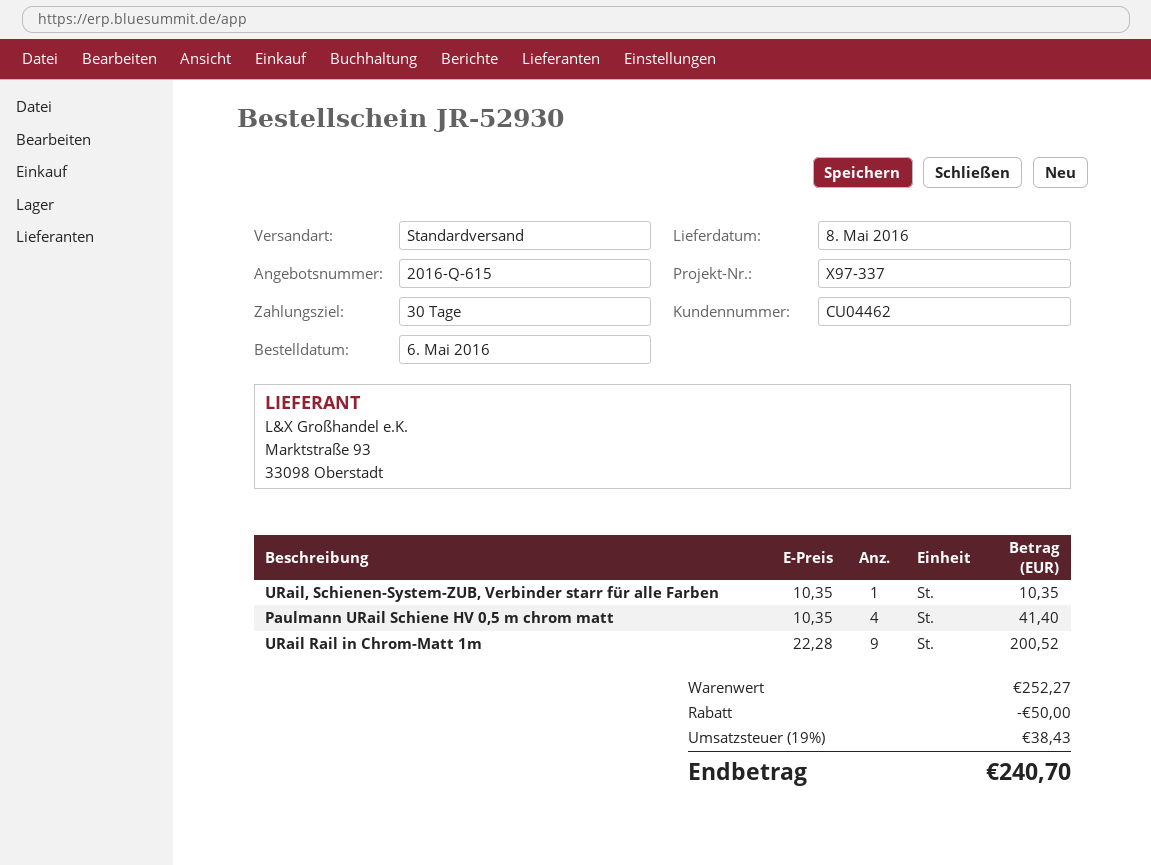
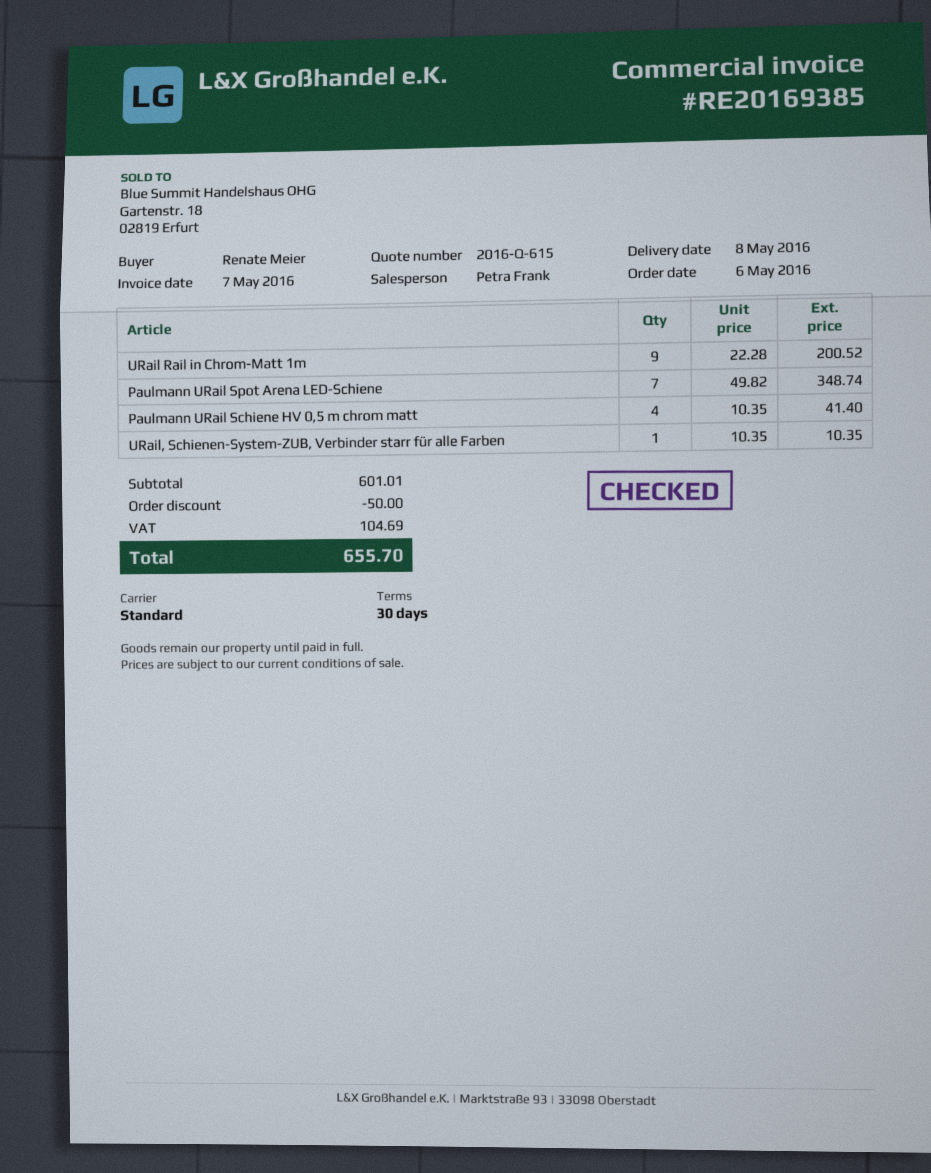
Paulmann URail Spot Arena LED-Schiene: none -> 7 x 49.82 = 348.74
subtotal: 252.27 -> 601.01
tax: 38.43 -> 104.69
total: 240.70 -> 655.70

